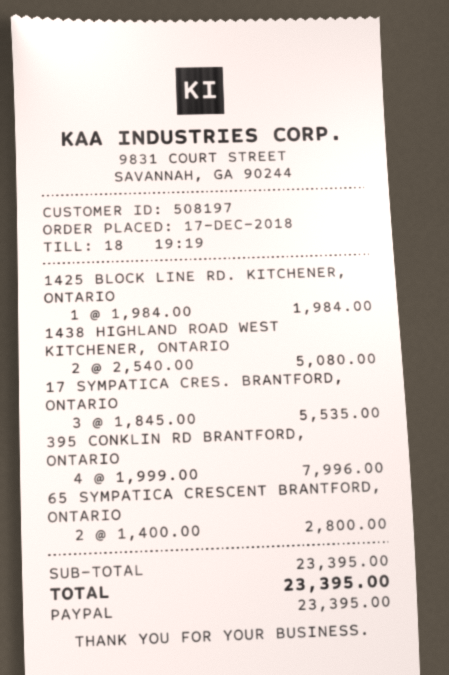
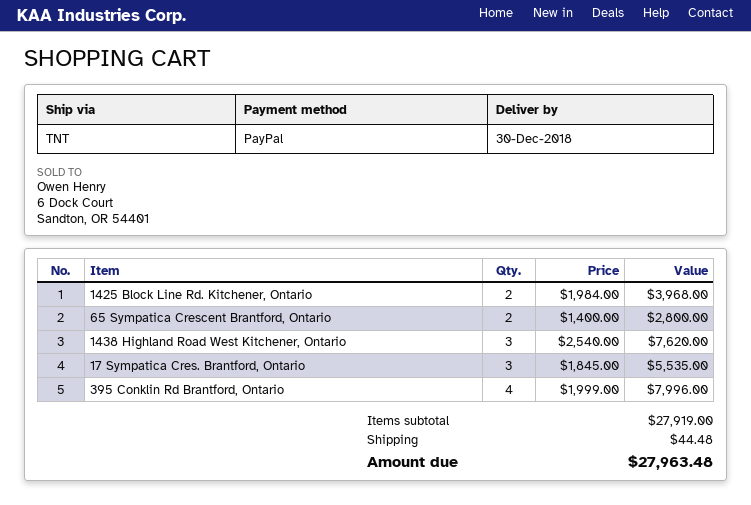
1425 BLOCK LINE RD. KITCHENER, ONTARIO: 1 x 1984.00 = 1984.00 -> 2 x 1984.00 = 3968.00
1438 HIGHLAND ROAD WEST KITCHENER, ONTARIO: 2 x 2540.00 = 5080.00 -> 3 x 2540.00 = 7620.00
subtotal: 23395.00 -> 27919.00
shipping: none -> 44.48
total: 23395.00 -> 27963.48

